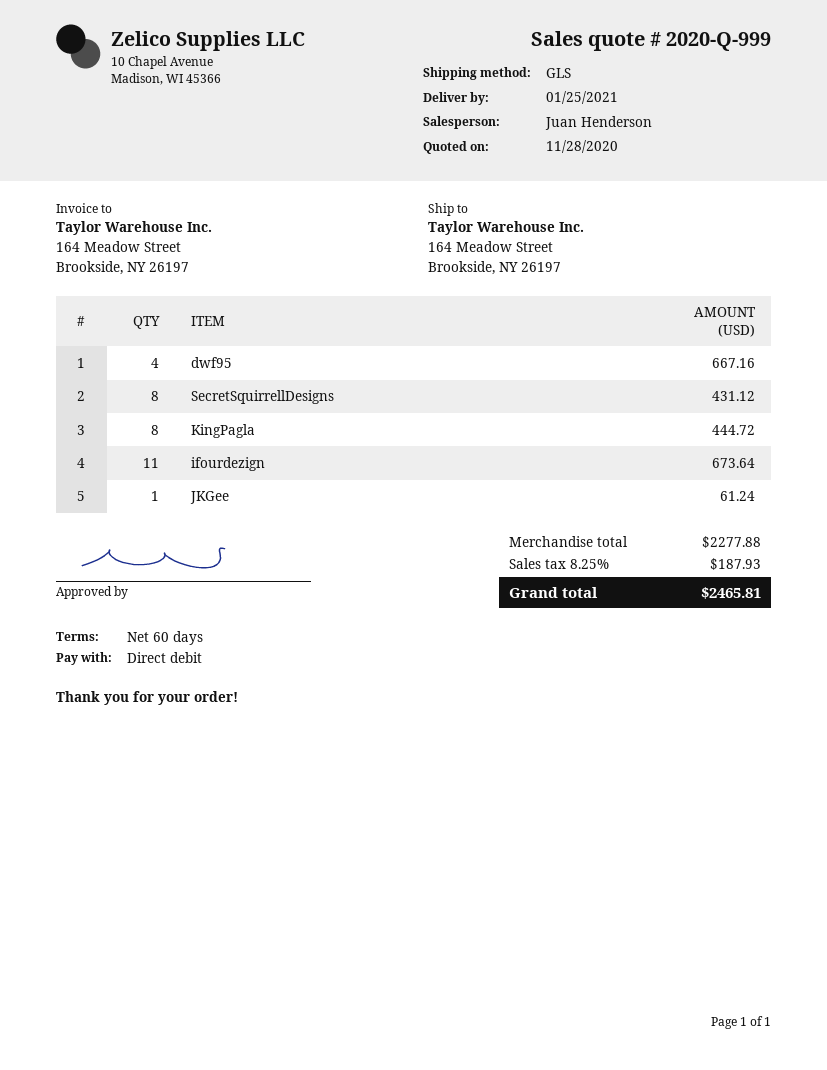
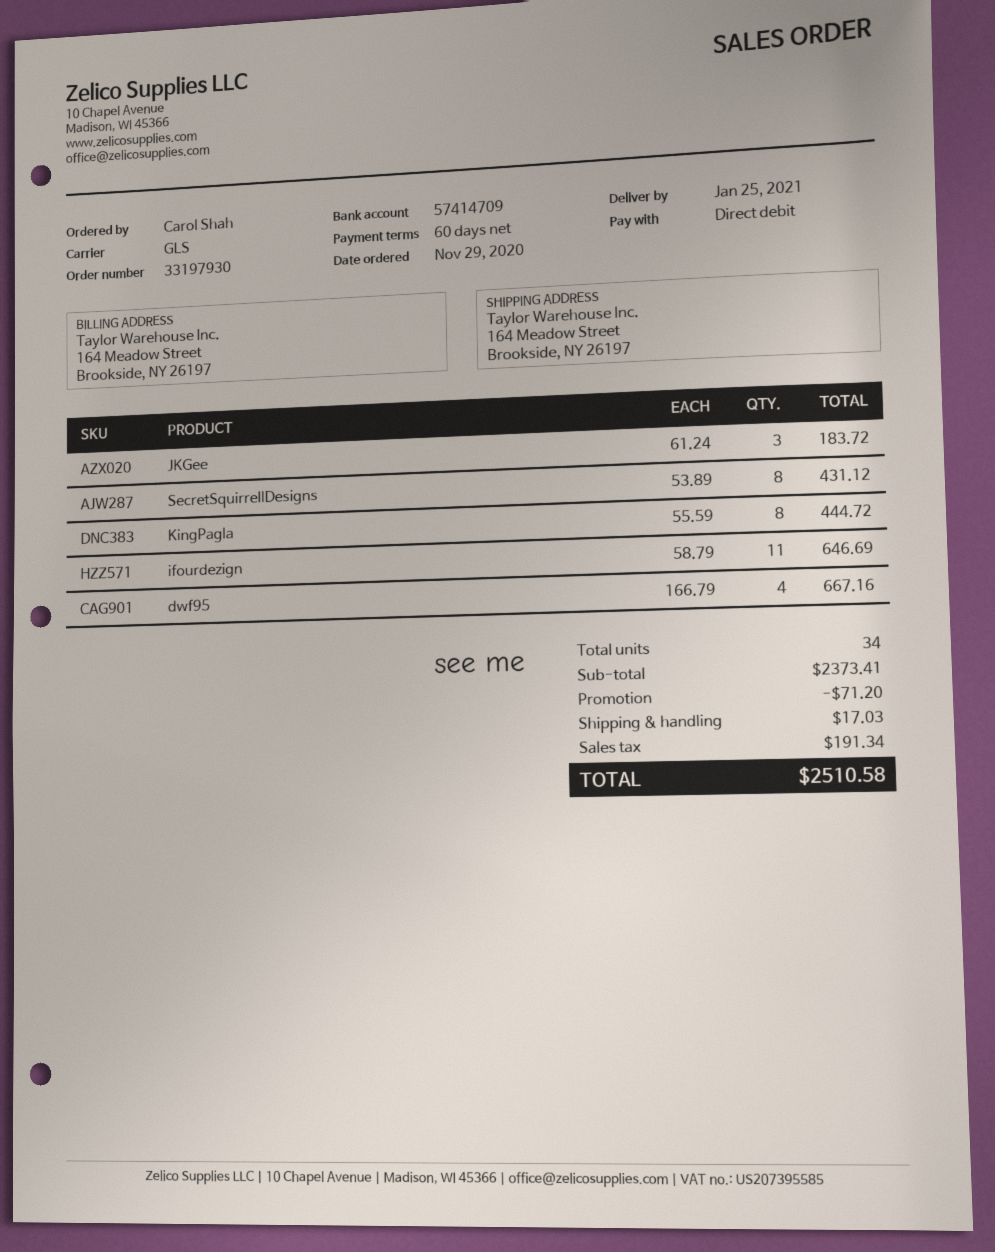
ifourdezign: 11 for 673.64 -> 11 for 646.69
JKGee: 1 for 61.24 -> 3 for 183.72
subtotal: 2277.88 -> 2373.41
discount: none -> 71.20
shipping: none -> 17.03
tax: 187.93 -> 191.34
total: 2465.81 -> 2510.58

